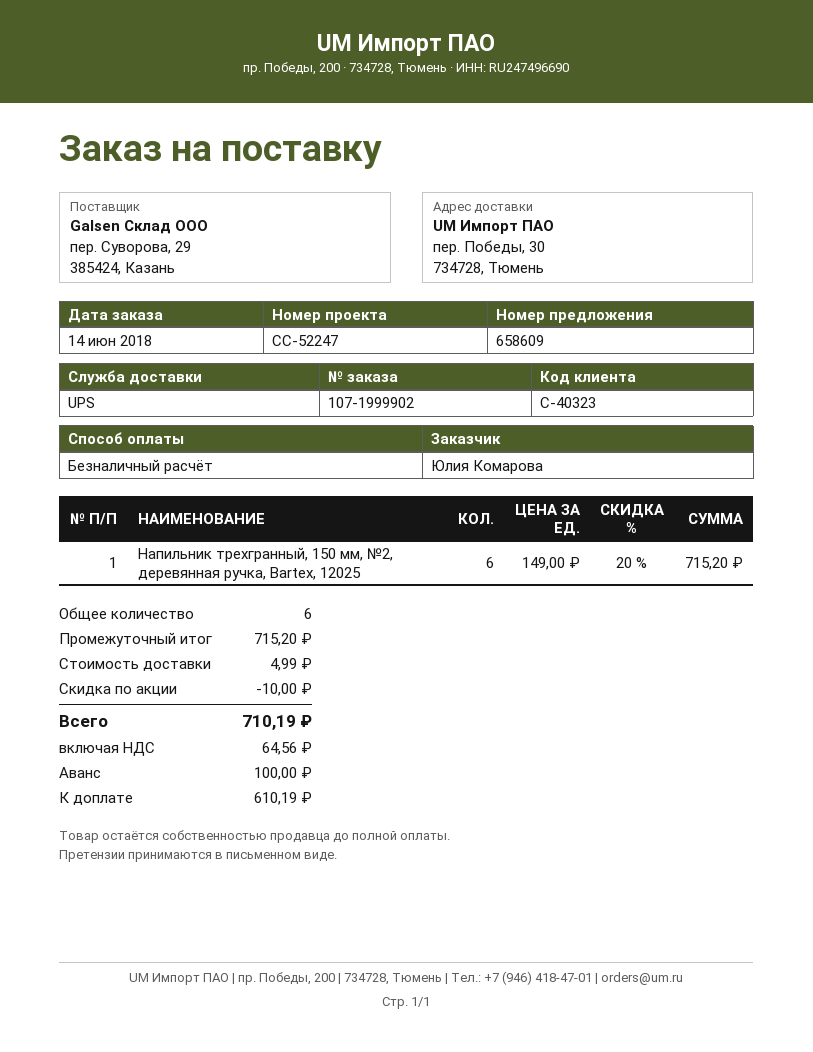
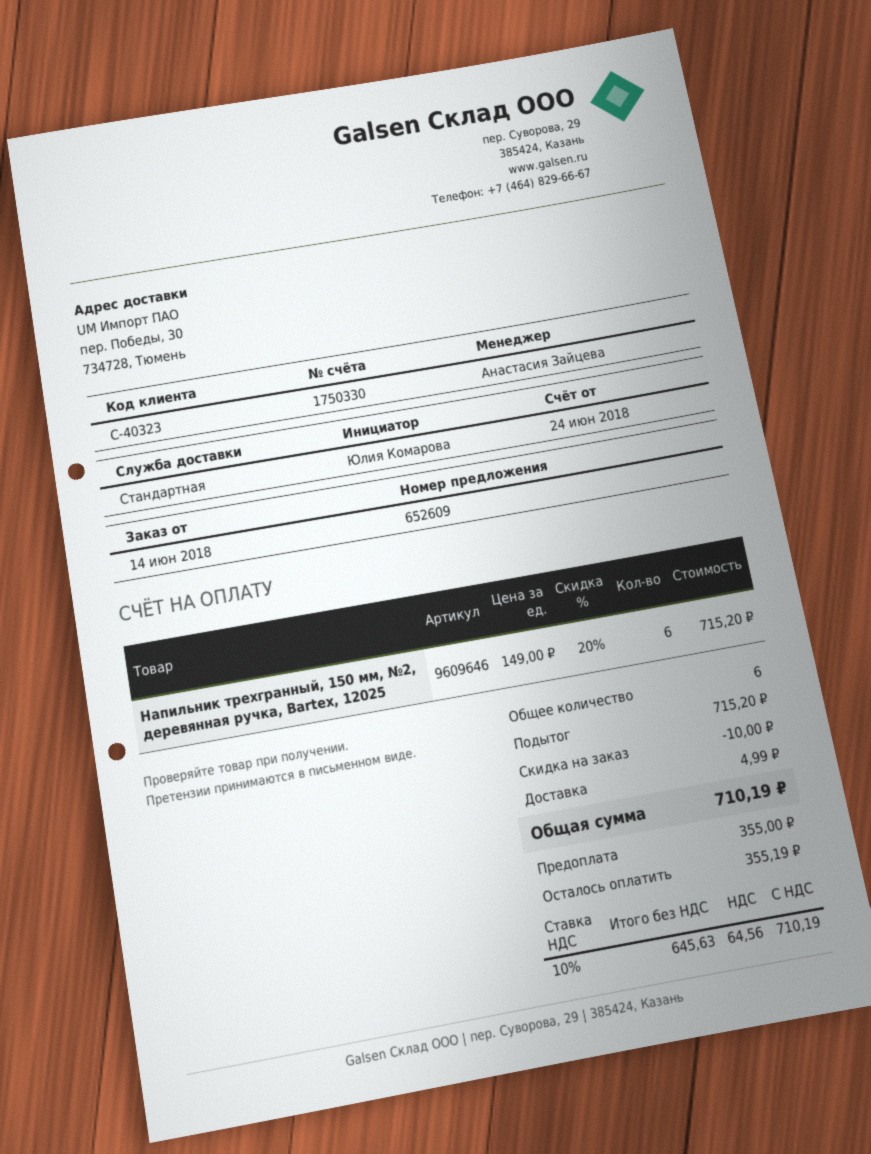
quote number: 658609 -> 652609
shipping method: UPS -> standard
deposit: 100.00 -> 355.00
balance: 610.19 -> 355.19

